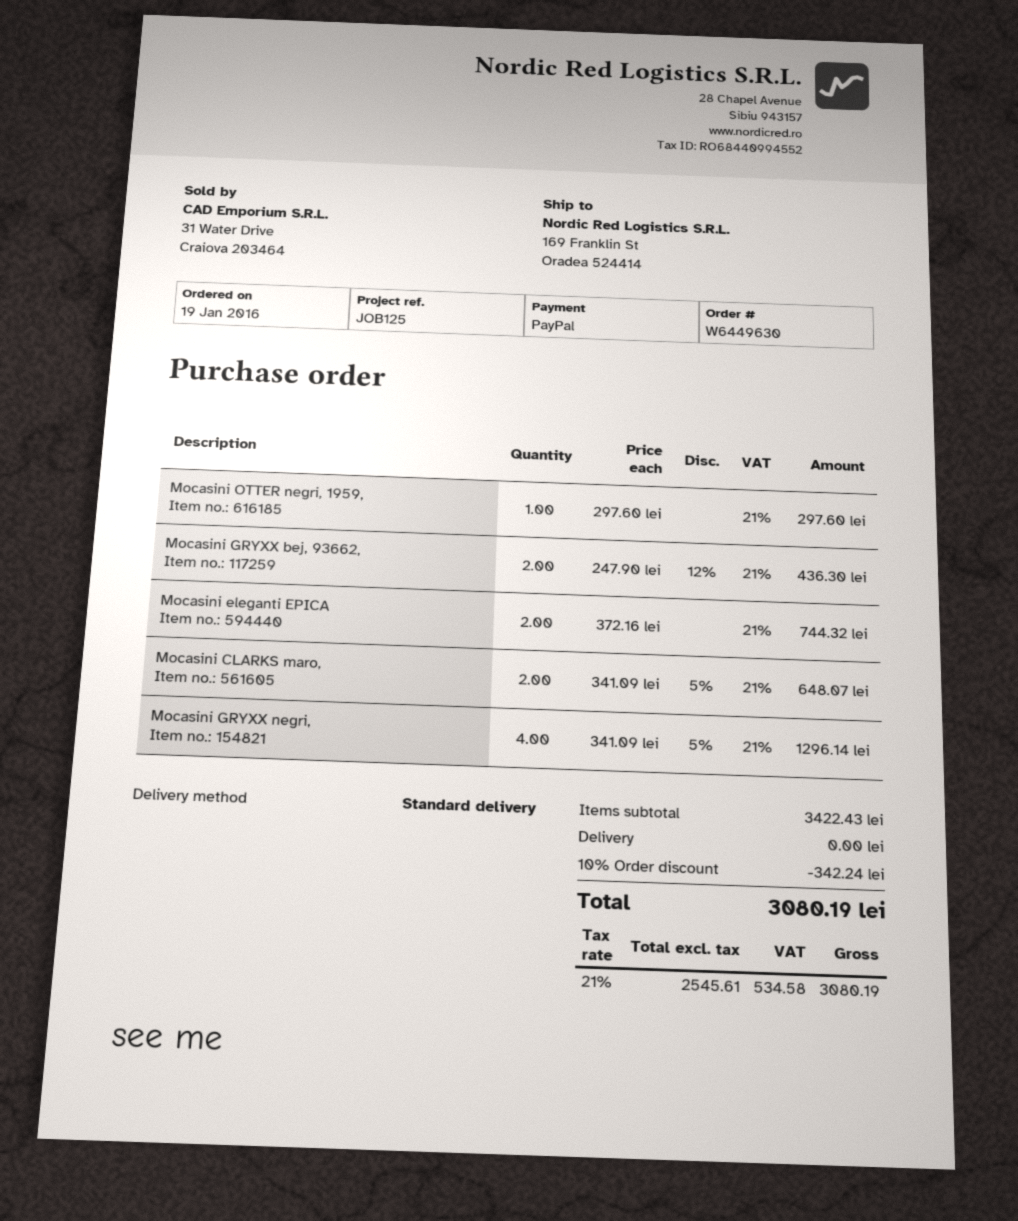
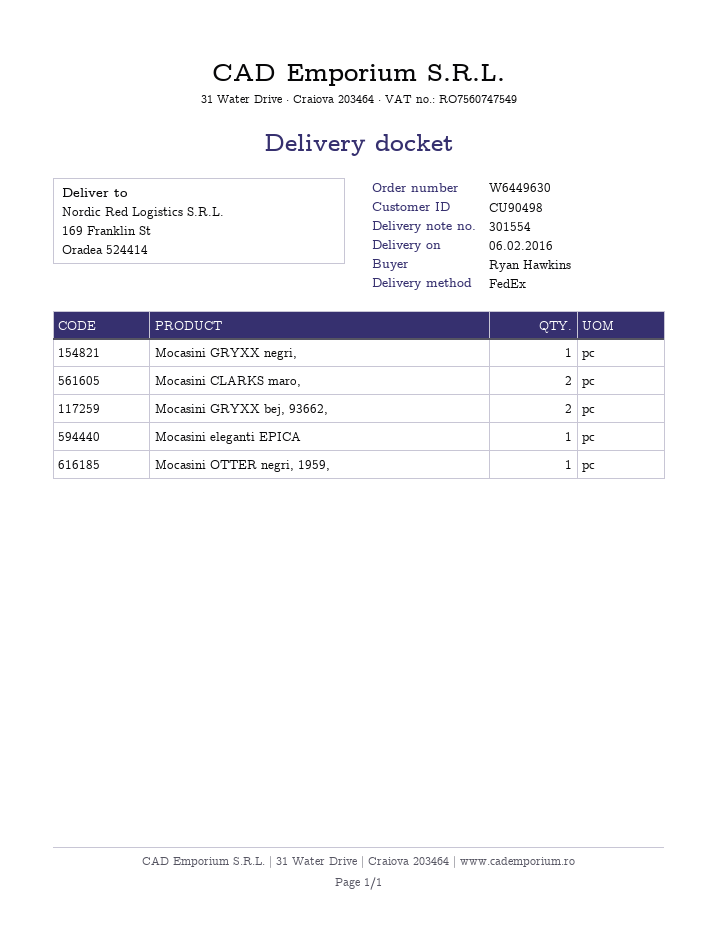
shipping method: standard -> FedEx
Mocasini eleganti EPICA: 2 -> 1
Mocasini GRYXX negri,: 4 -> 1

